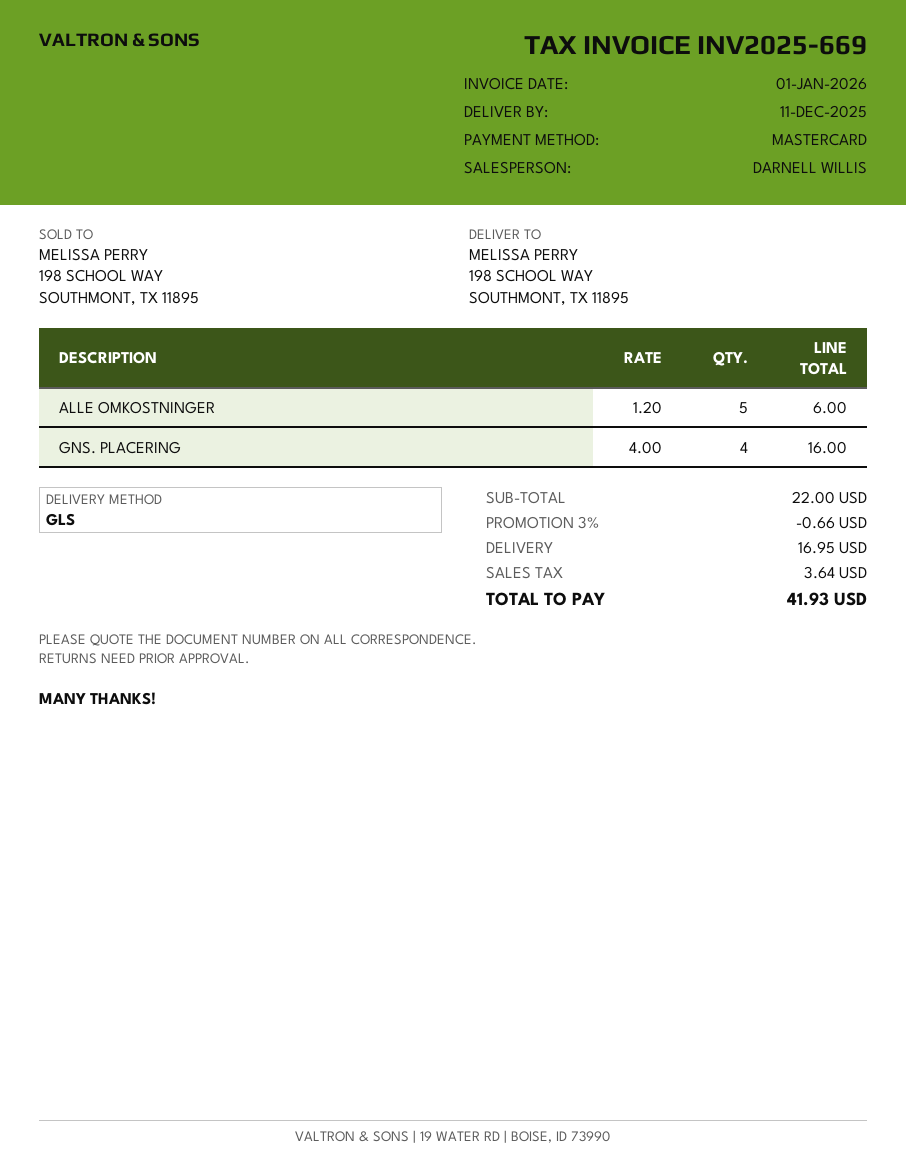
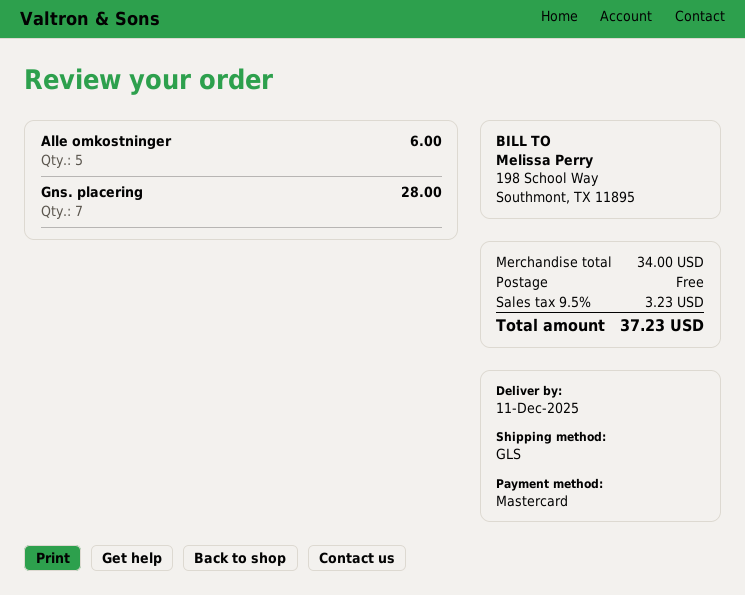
GNS. PLACERING: 4 for 16.00 -> 7 for 28.00
subtotal: 22.00 -> 34.00
discount: 3% = 0.66 -> none
shipping: 16.95 -> 0.00
tax: 3.64 -> 3.23
total: 41.93 -> 37.23

